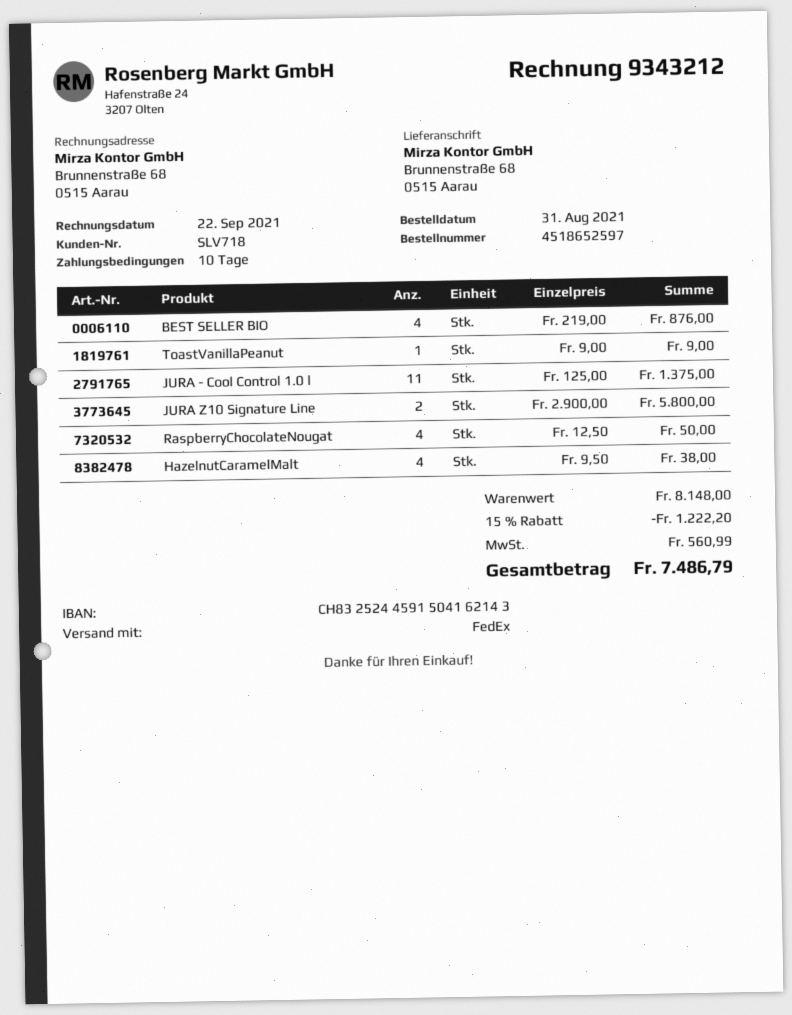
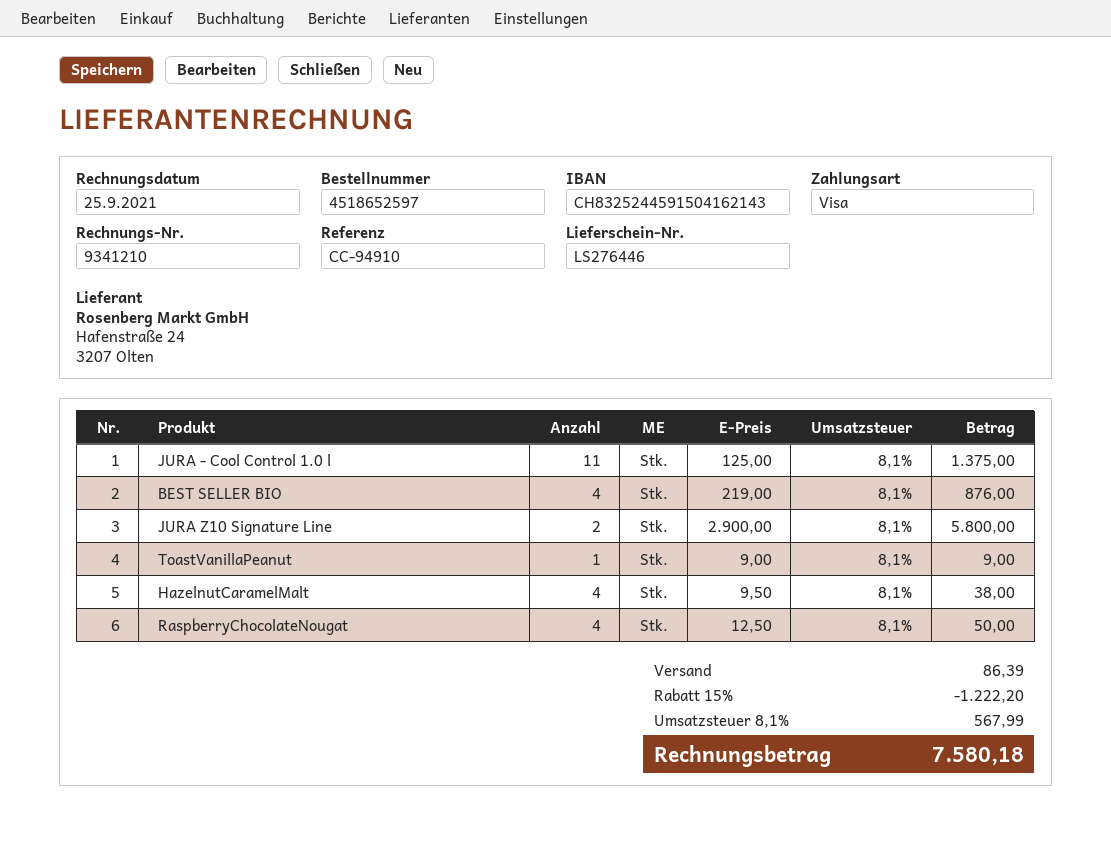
invoice number: 9343212 -> 9341210
invoice date: 2021-09-22 -> 2021-09-25
shipping: none -> 86.39
tax: 560.99 -> 567.99
total: 7486.79 -> 7580.18

